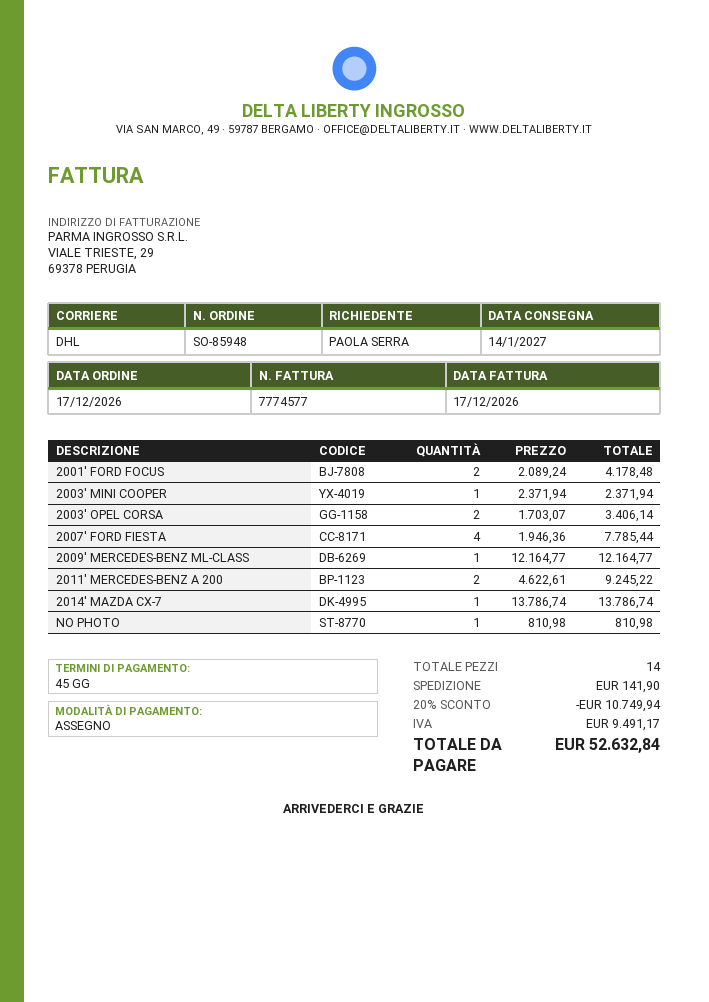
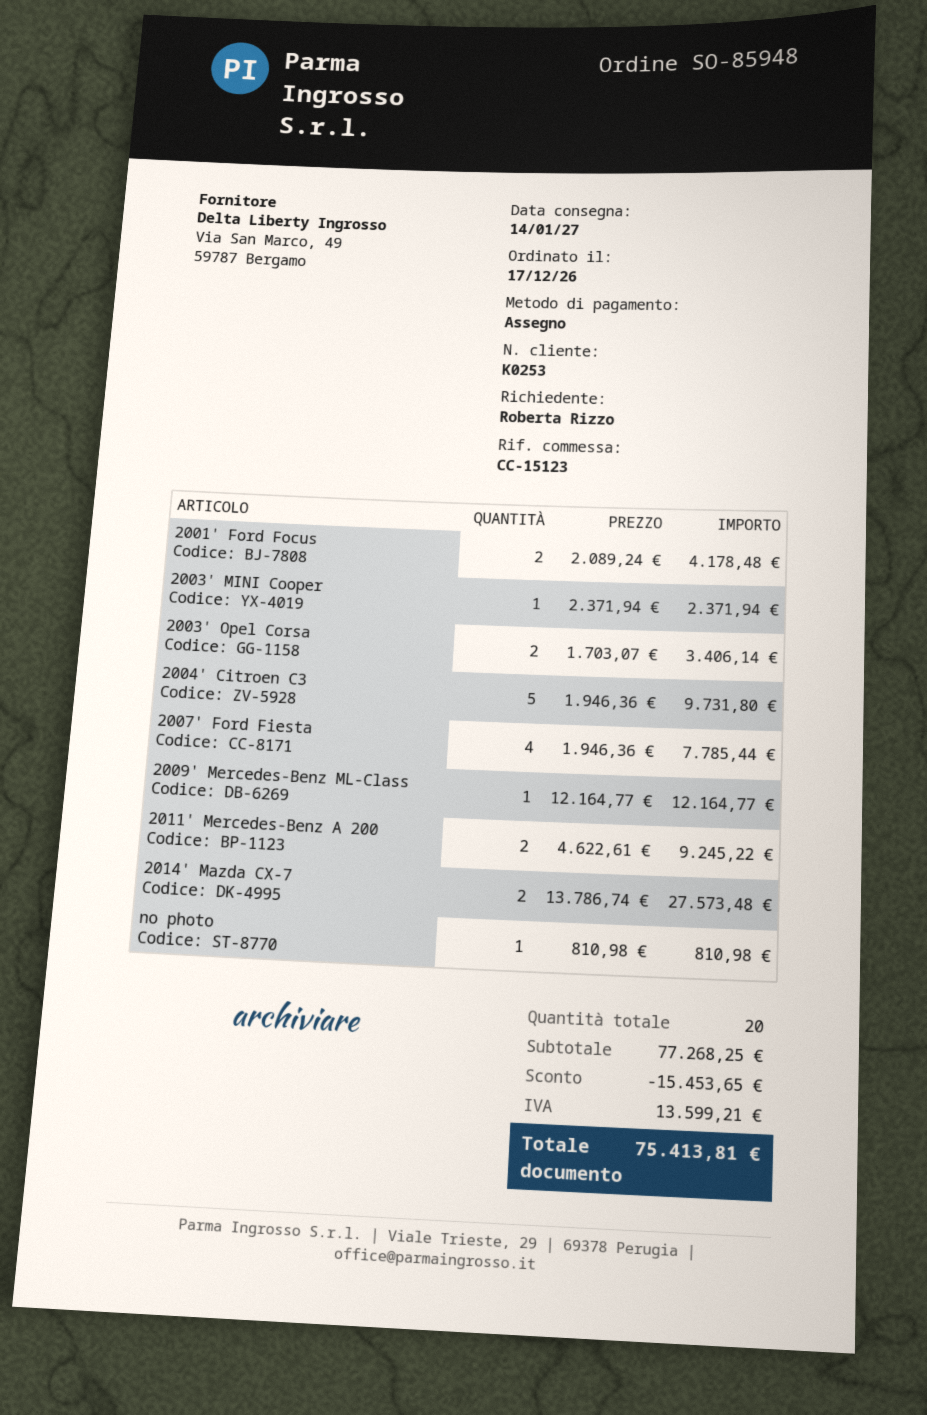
ordered by: PAOLA SERRA -> Roberta Rizzo
2014' MAZDA CX-7: 1 x 13786.74 = 13786.74 -> 2 x 13786.74 = 27573.48
2004' Citroen C3: none -> 5 x 1946.36 = 9731.80
total quantity: 14 -> 20
discount: 10749.94 -> 15453.65
shipping: 141.90 -> none
tax: 9491.17 -> 13599.21
total: 52632.84 -> 75413.81

